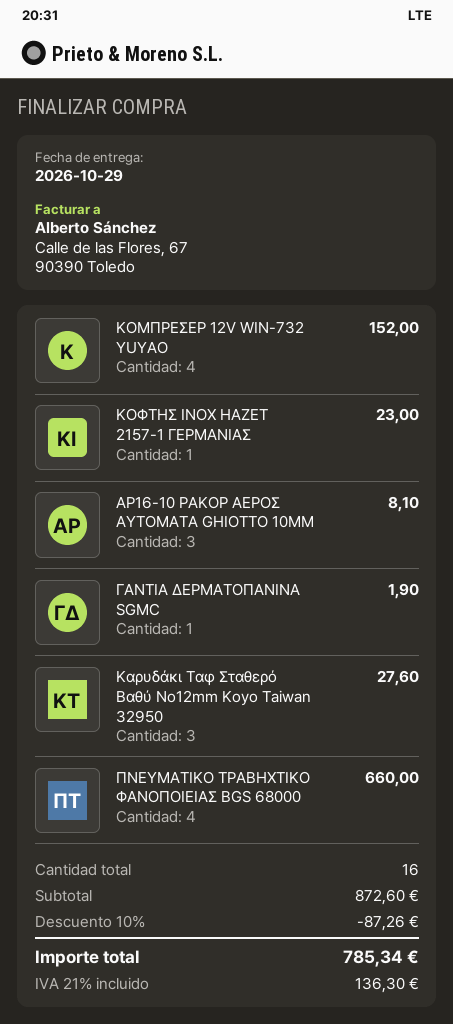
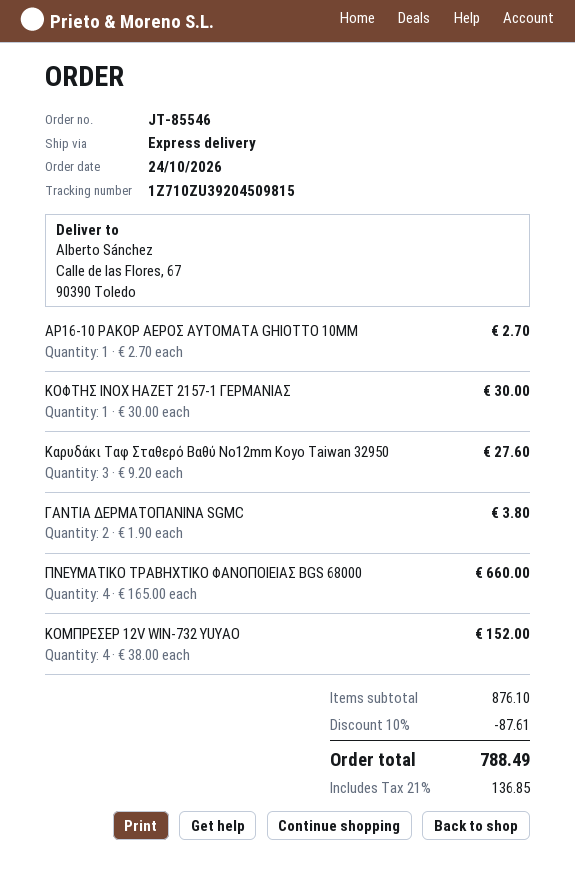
ΚΟΦΤΗΣ ΙΝΟΧ HAZET 2157-1 ΓΕΡΜΑΝΙΑΣ: 1 for 23.00 -> 1 for 30.00
AP16-10 ΡΑΚΟΡ ΑΕΡΟΣ ΑΥΤΟΜΑΤΑ GHIOTTO 10MM: 3 for 8.10 -> 1 for 2.70
ΓΑΝΤΙΑ ΔΕΡΜΑΤΟΠΑΝΙΝΑ SGMC: 1 for 1.90 -> 2 for 3.80
subtotal: 872.60 -> 876.10
discount: 10% = 87.26 -> 10% = 87.61
tax: 21% = 136.30 -> 21% = 136.85
total: 785.34 -> 788.49

